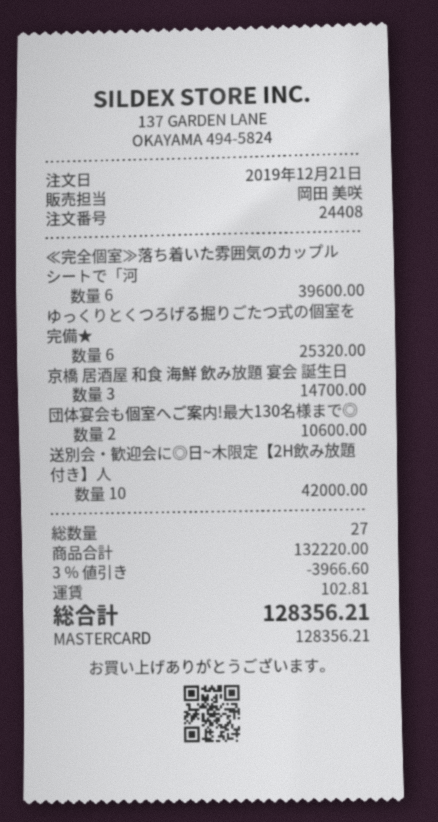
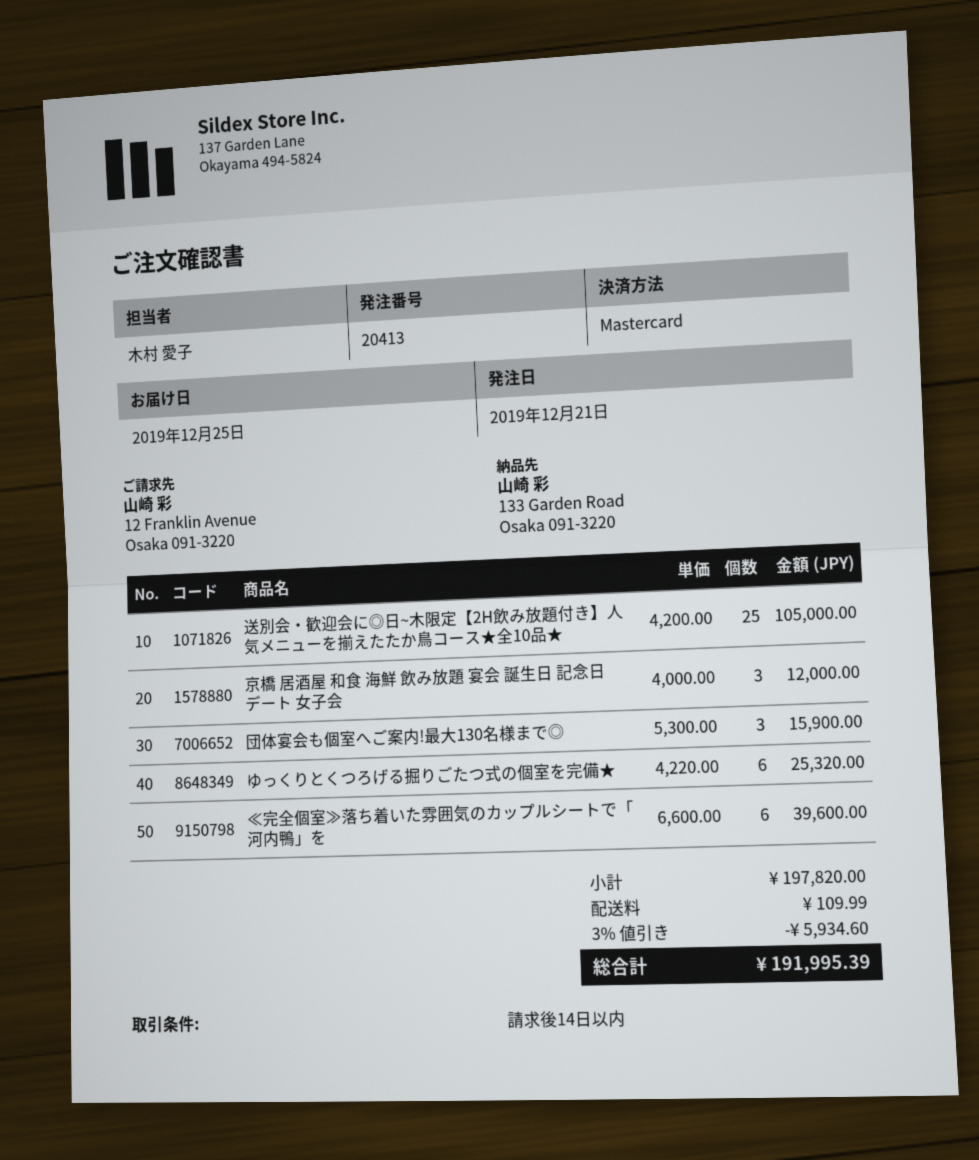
order number: 24408 -> 20413
sales rep: 岡田 美咲 -> 木村 愛子
京橋 居酒屋 和食 海鮮 飲み放題 宴会 誕生日: 3 for 14700.00 -> 3 for 12000.00
団体宴会も個室へご案内!最大130名様まで◎: 2 for 10600.00 -> 3 for 15900.00
送別会・歓迎会に◎日~木限定【2H飲み放題付き】人: 10 for 42000.00 -> 25 for 105000.00
subtotal: 132220.00 -> 197820.00
discount: 3% = 3966.60 -> 3% = 5934.60
shipping: 102.81 -> 109.99
total: 128356.21 -> 191995.39

